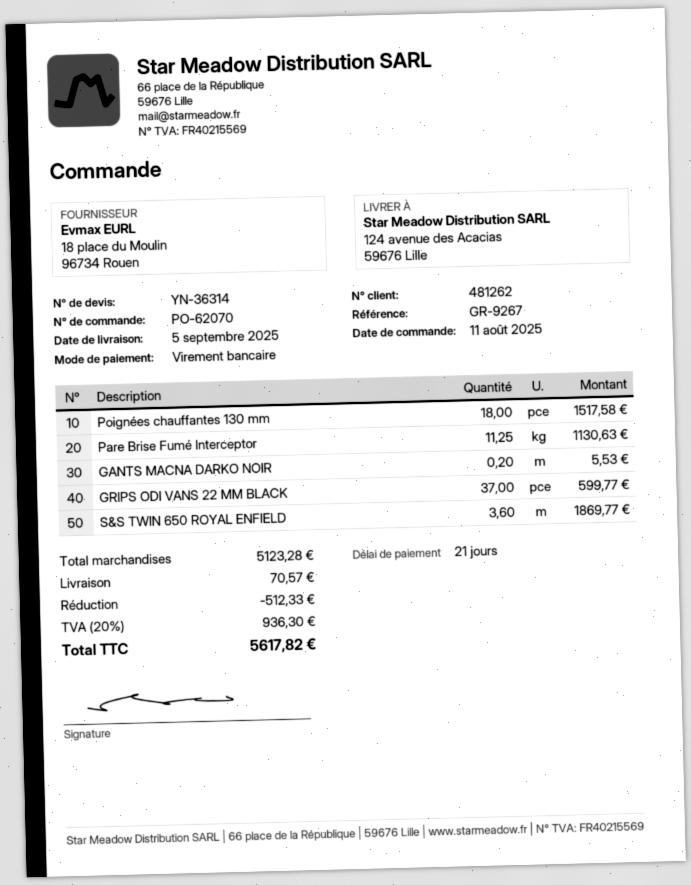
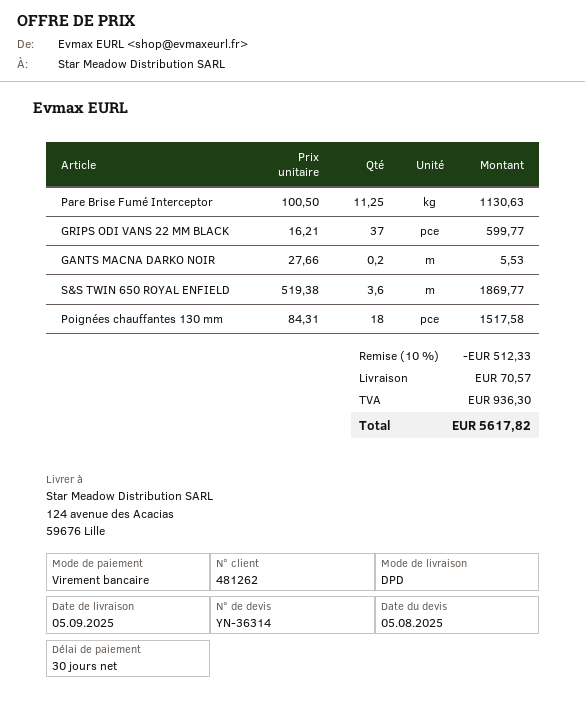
payment terms: 21 days -> 30 days

